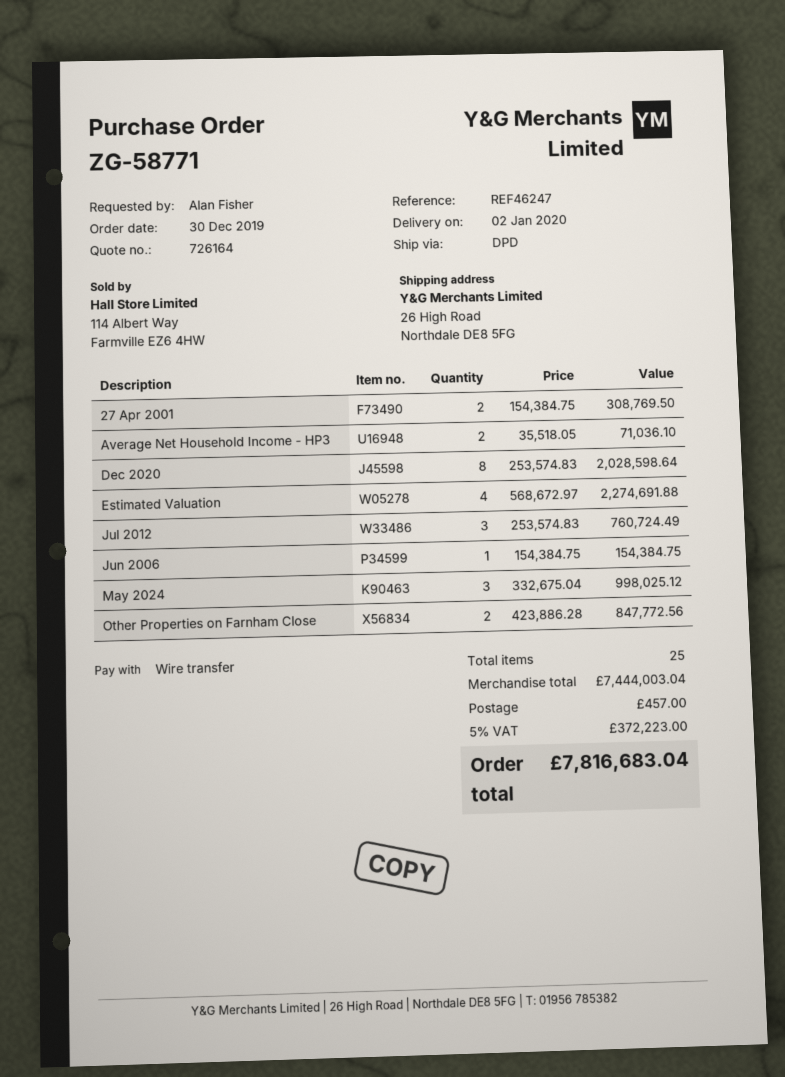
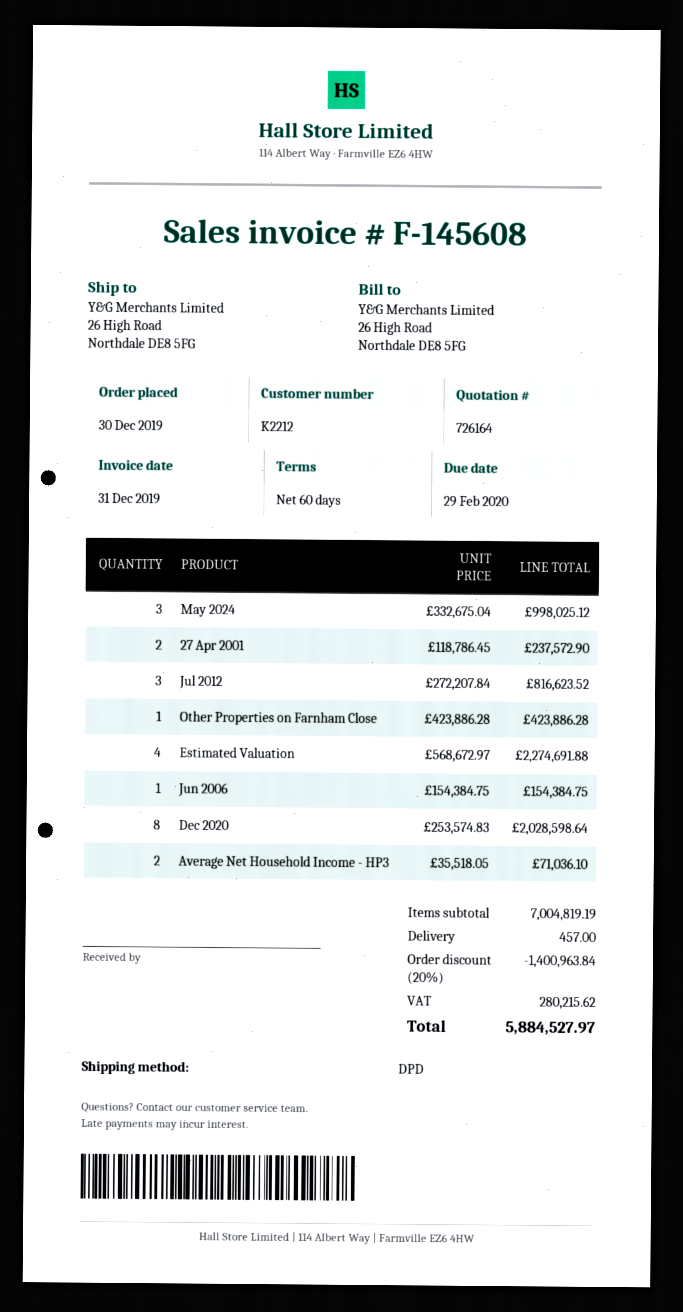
27 Apr 2001: 2 x 154384.75 = 308769.50 -> 2 x 118786.45 = 237572.90
Jul 2012: 3 x 253574.83 = 760724.49 -> 3 x 272207.84 = 816623.52
Other Properties on Farnham Close: 2 x 423886.28 = 847772.56 -> 1 x 423886.28 = 423886.28
subtotal: 7444003.04 -> 7004819.19
discount: none -> 20% = 1400963.84
tax: 372223.00 -> 280215.62
total: 7816683.04 -> 5884527.97

